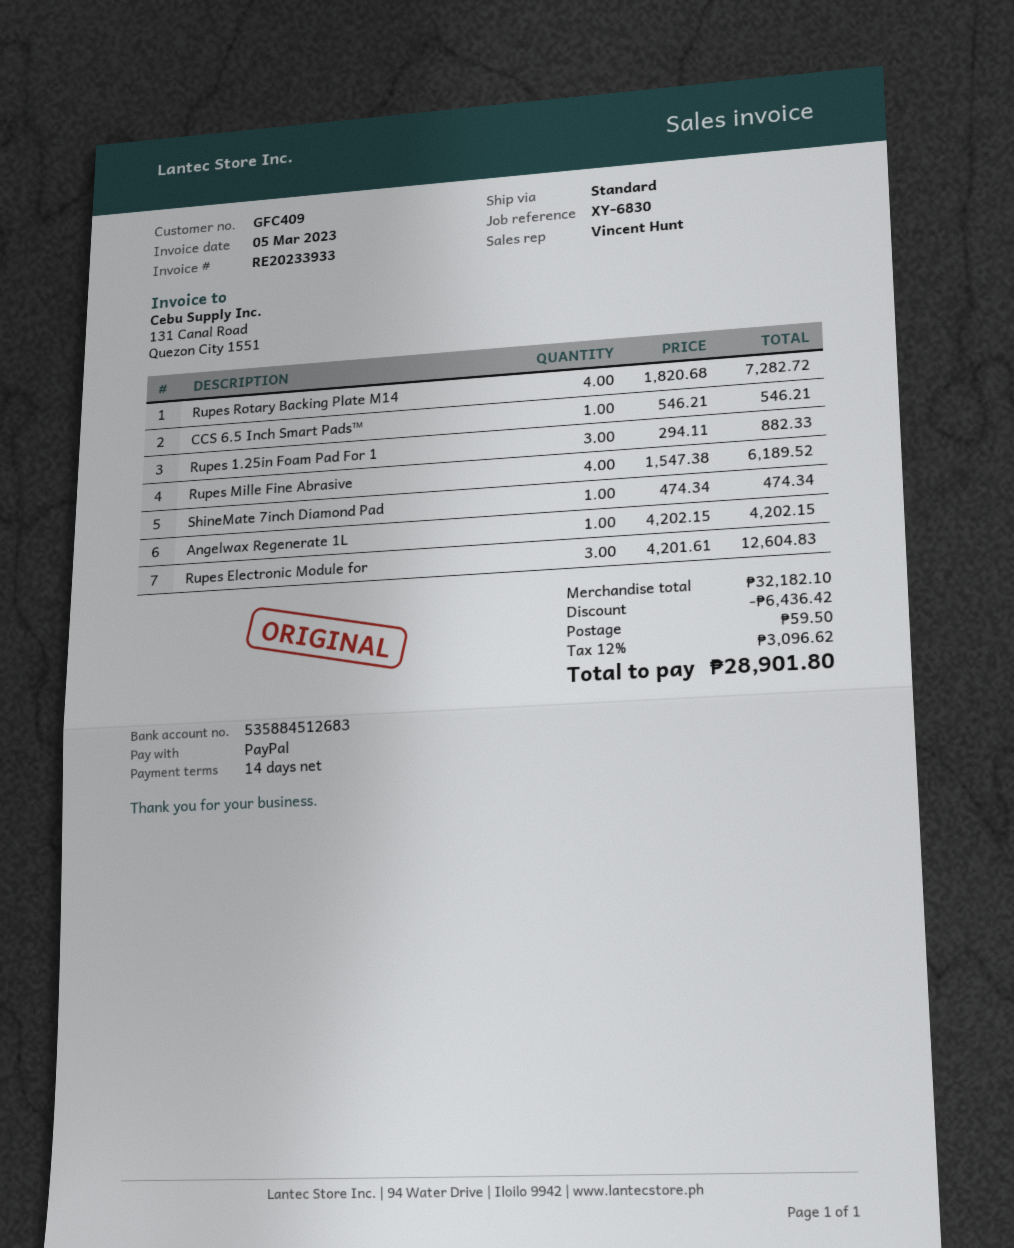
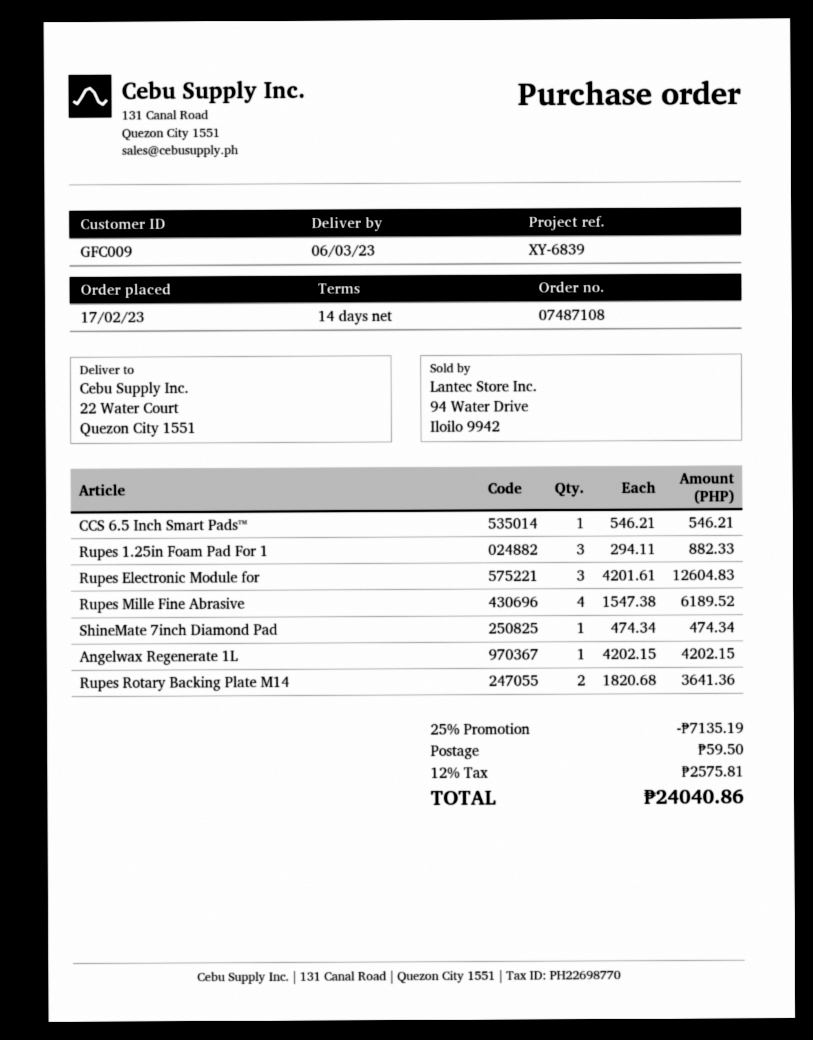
customer number: GFC409 -> GFC009
reference: XY-6830 -> XY-6839
Rupes Rotary Backing Plate M14: 4 x 1820.68 = 7282.72 -> 2 x 1820.68 = 3641.36
discount: 6436.42 -> 7135.19
tax: 12% = 3096.62 -> 12% = 2575.81
total: 28901.80 -> 24040.86

